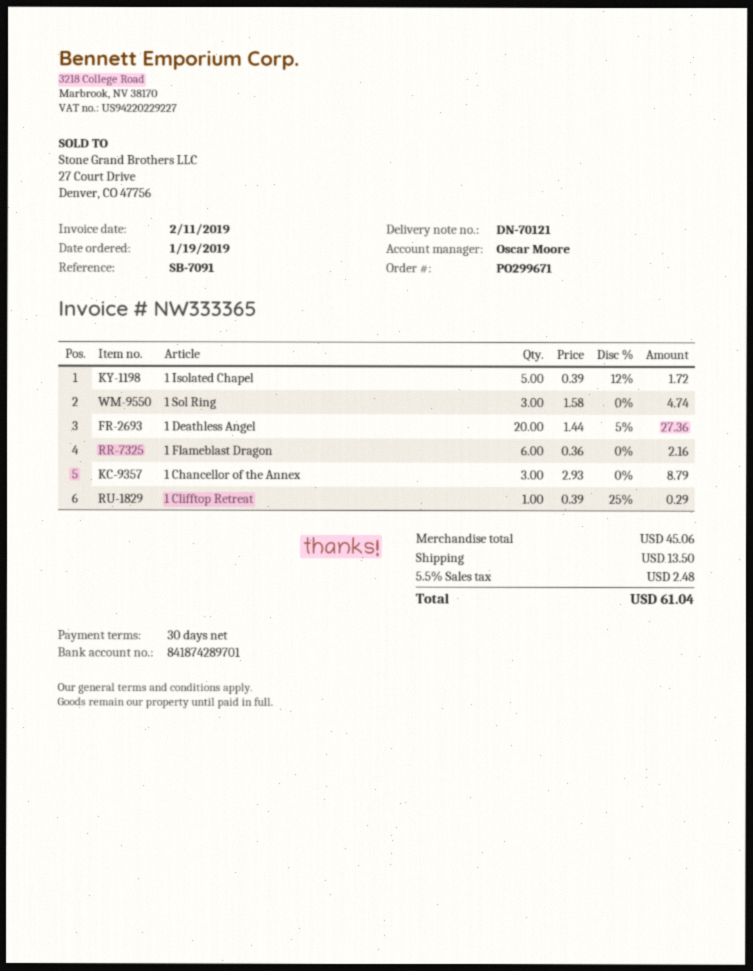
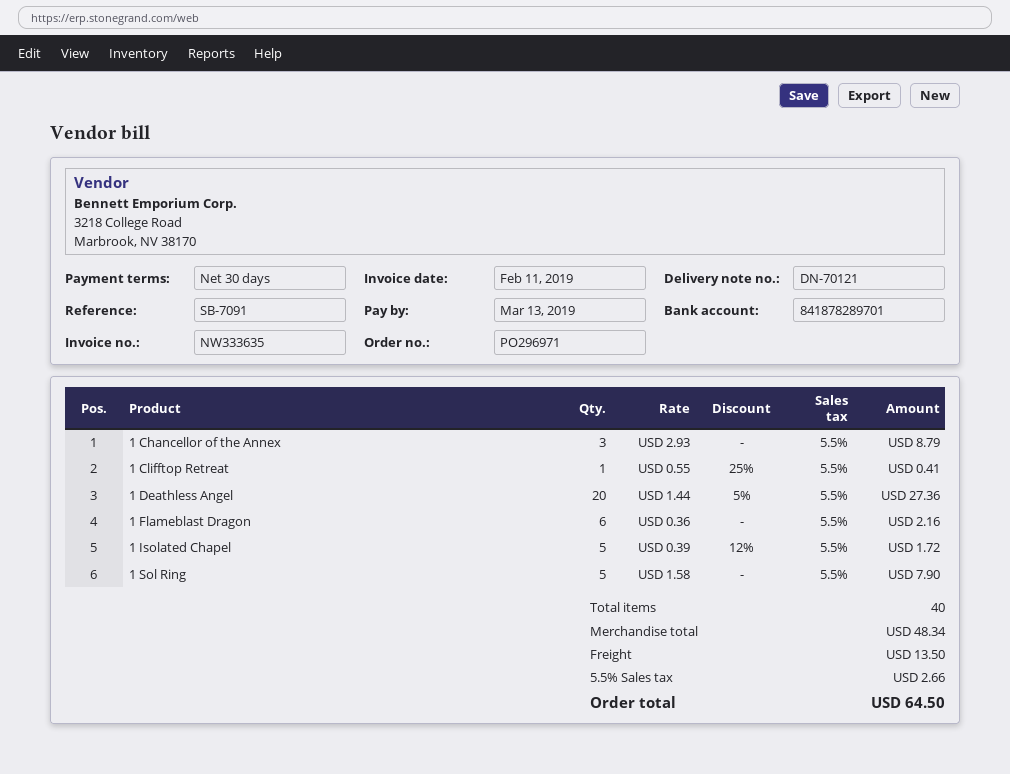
order number: PO299671 -> PO296971
invoice number: NW333365 -> NW333635
bank account: 841874289701 -> 841878289701
1 Sol Ring: 3 x 1.58 = 4.74 -> 5 x 1.58 = 7.90
1 Clifftop Retreat: 1 x 0.39 - 25% = 0.29 -> 1 x 0.55 - 25% = 0.41
subtotal: 45.06 -> 48.34
tax: 5.5% = 2.48 -> 5.5% = 2.66
total: 61.04 -> 64.50

